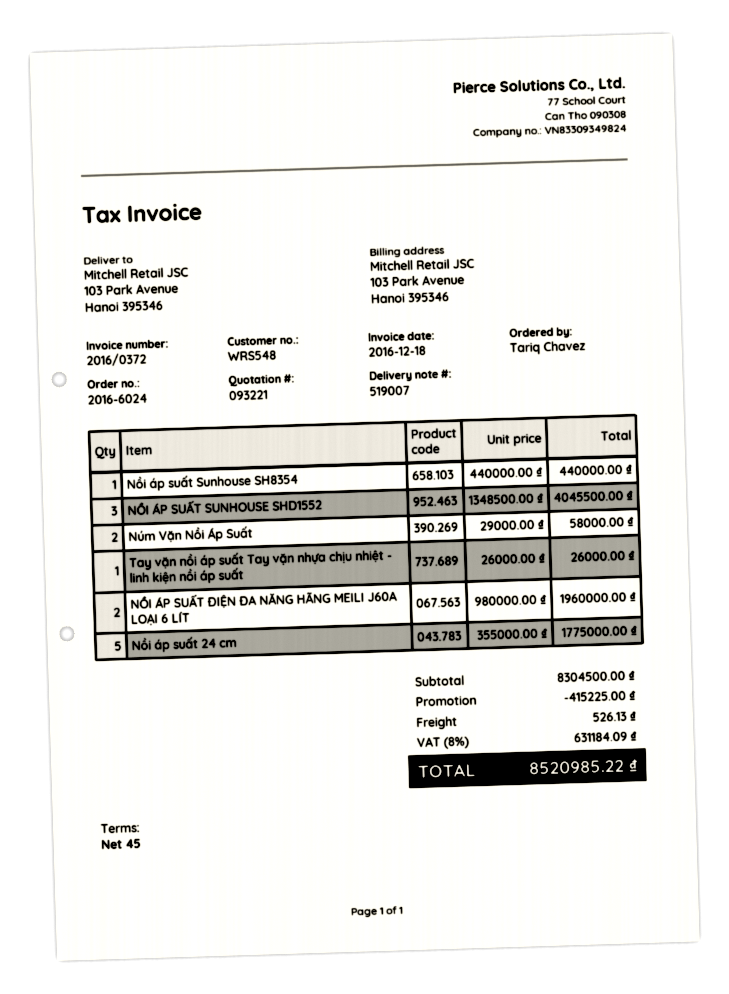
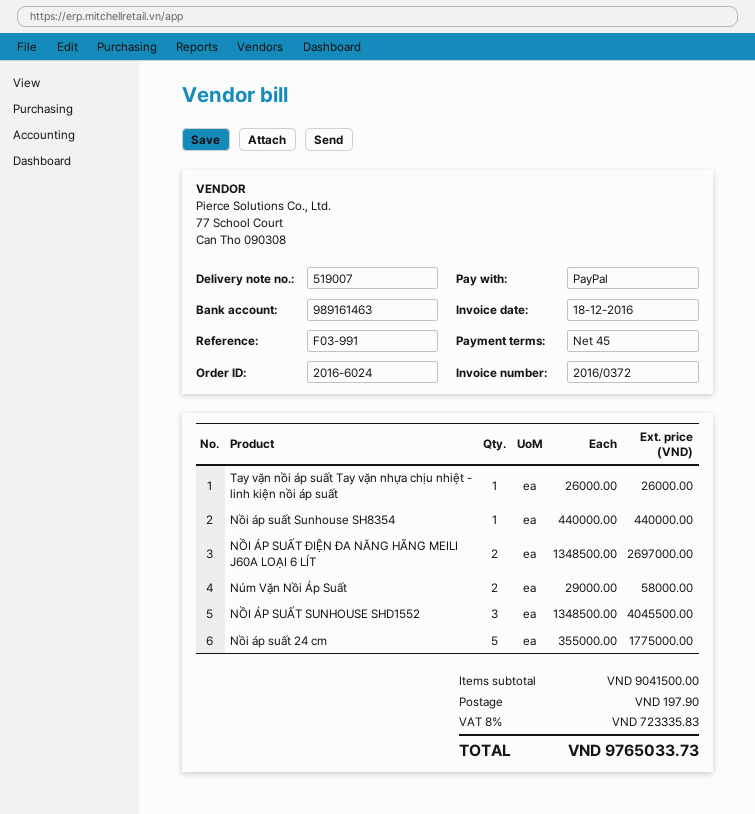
NỒI ÁP SUẤT ĐIỆN ĐA NĂNG HÃNG MEILI J60A LOẠI 6 LÍT: 2 x 980000.00 = 1960000.00 -> 2 x 1348500.00 = 2697000.00
subtotal: 8304500.00 -> 9041500.00
discount: 415225.00 -> none
shipping: 526.13 -> 197.90
tax: 8% = 631184.09 -> 8% = 723335.83
total: 8520985.22 -> 9765033.73

